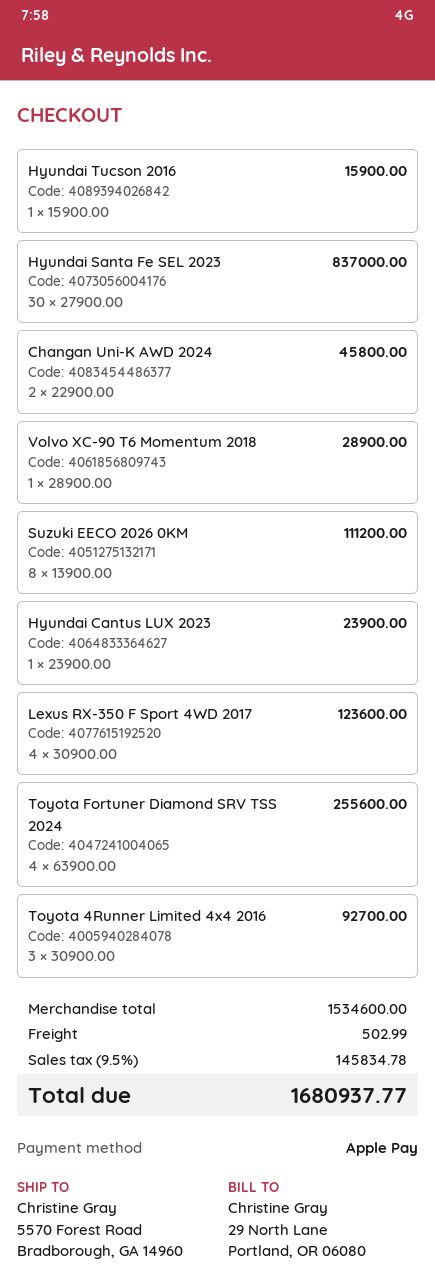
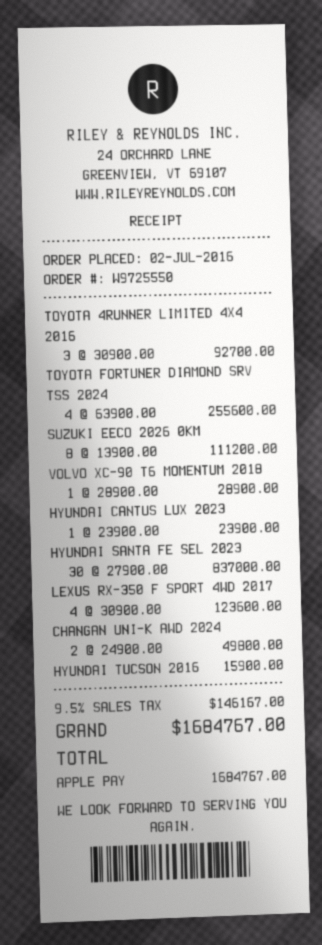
Changan Uni-K AWD 2024: 2 x 22900.00 = 45800.00 -> 2 x 24900.00 = 49800.00
shipping: 502.99 -> none
tax: 9.5% = 145834.78 -> 9.5% = 146167.00
total: 1680937.77 -> 1684767.00

